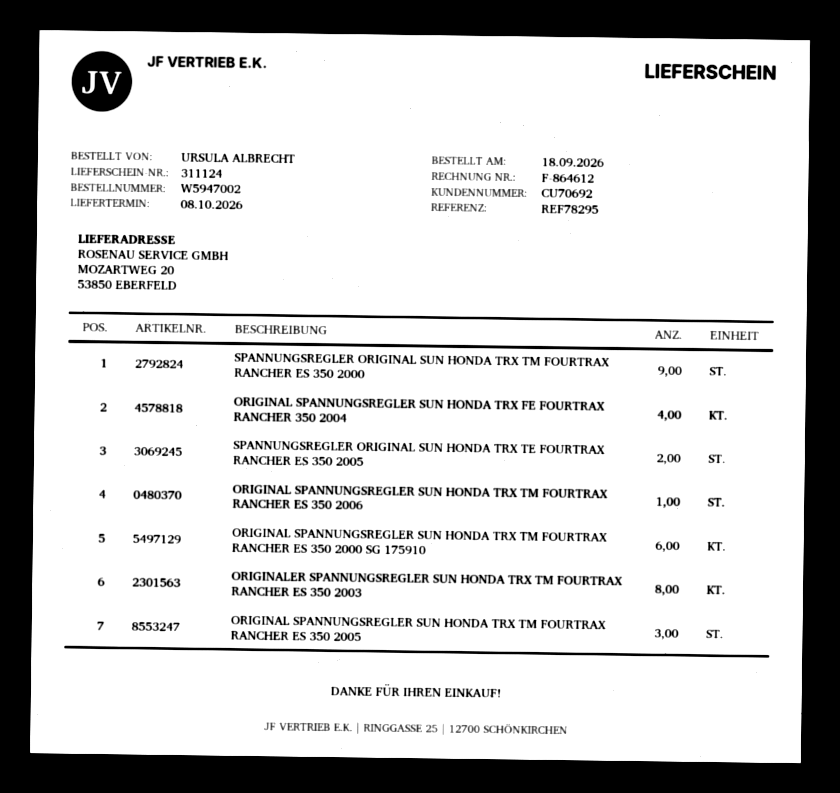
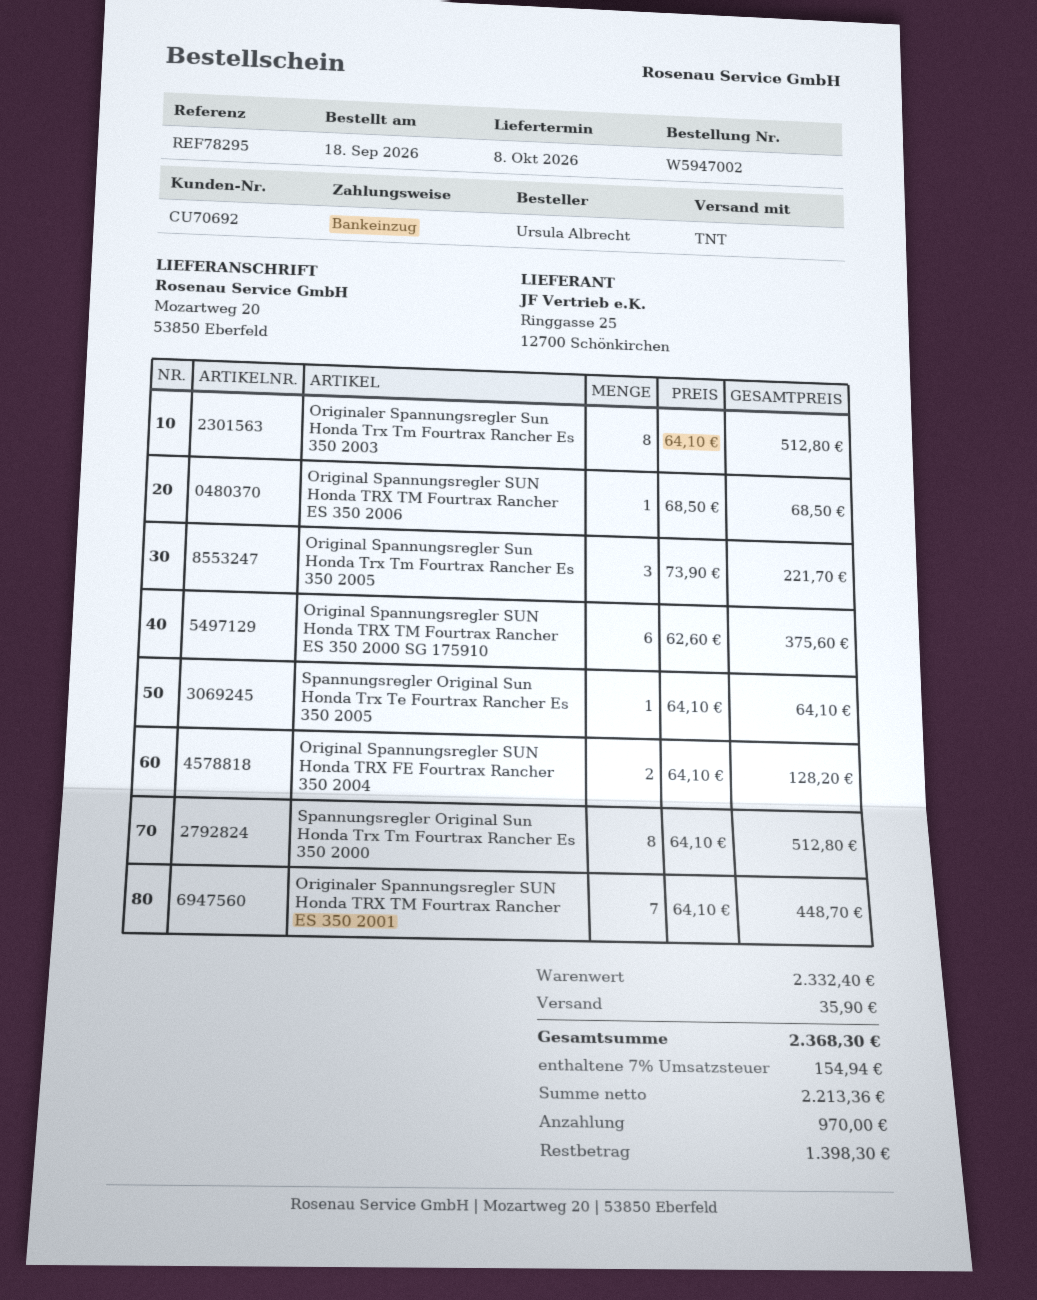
SPANNUNGSREGLER ORIGINAL SUN HONDA TRX TM FOURTRAX RANCHER ES 350 2000: 9 -> 8
ORIGINAL SPANNUNGSREGLER SUN HONDA TRX FE FOURTRAX RANCHER 350 2004: 4 -> 2
SPANNUNGSREGLER ORIGINAL SUN HONDA TRX TE FOURTRAX RANCHER ES 350 2005: 2 -> 1
Originaler Spannungsregler SUN Honda TRX TM Fourtrax Rancher ES 350 2001: none -> 7

